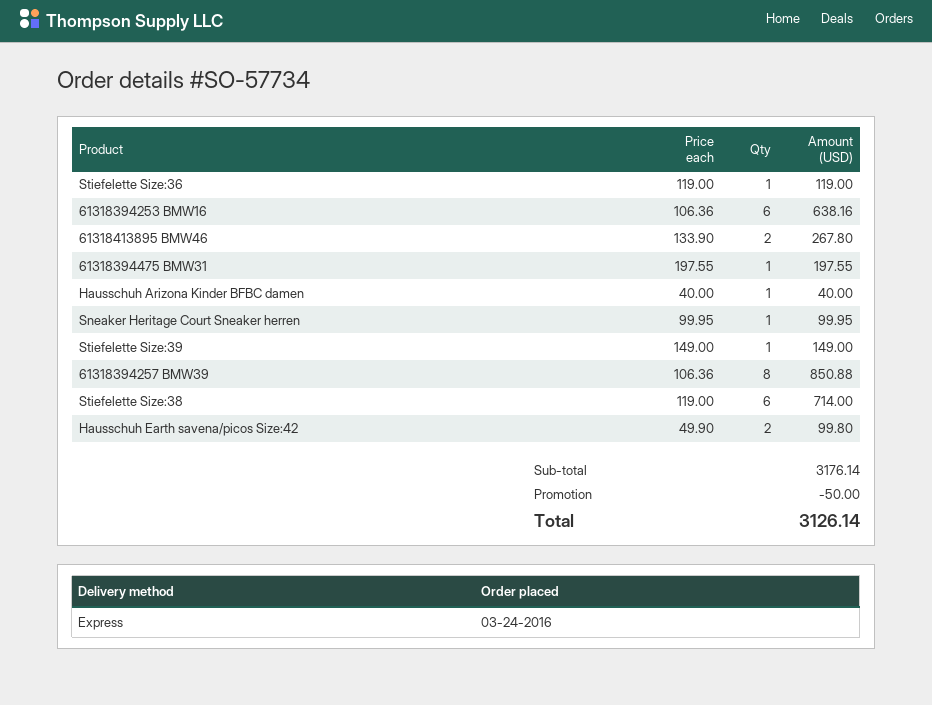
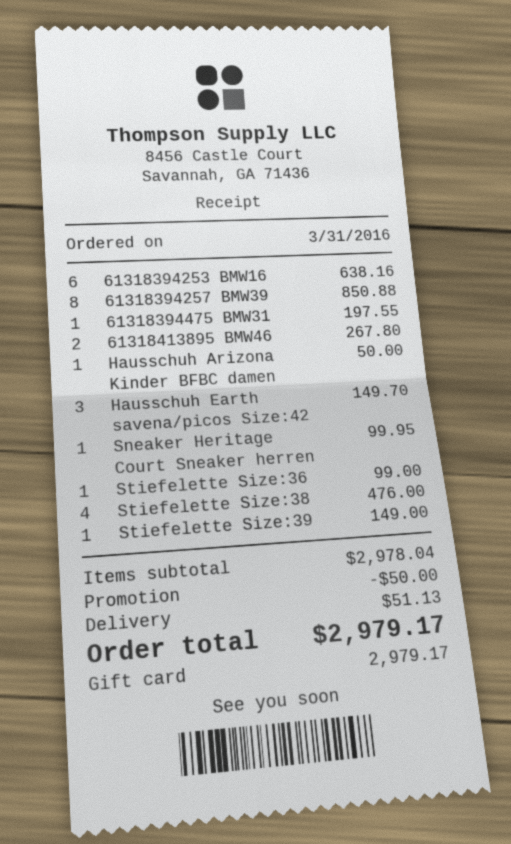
order date: 2016-03-24 -> 2016-03-31
Stiefelette Size:36: 1 for 119.00 -> 1 for 99.00
Hausschuh Arizona Kinder BFBC damen: 1 for 40.00 -> 1 for 50.00
Stiefelette Size:38: 6 for 714.00 -> 4 for 476.00
Hausschuh Earth savena/picos Size:42: 2 for 99.80 -> 3 for 149.70
subtotal: 3176.14 -> 2978.04
shipping: none -> 51.13
total: 3126.14 -> 2979.17

